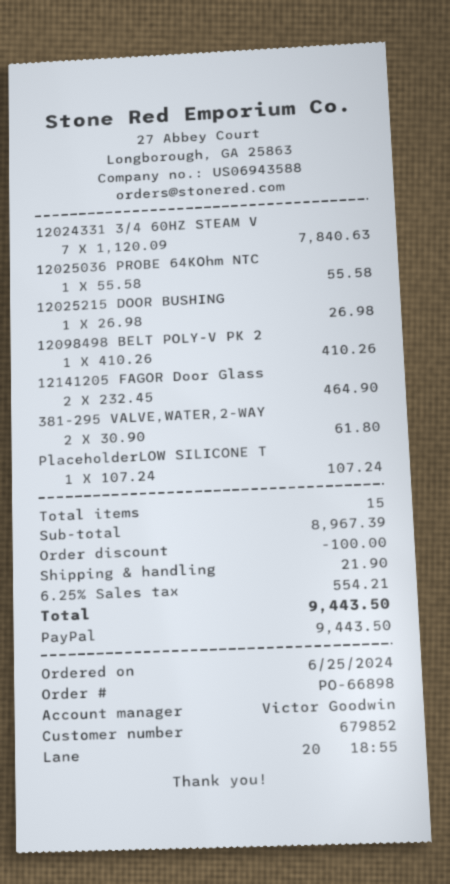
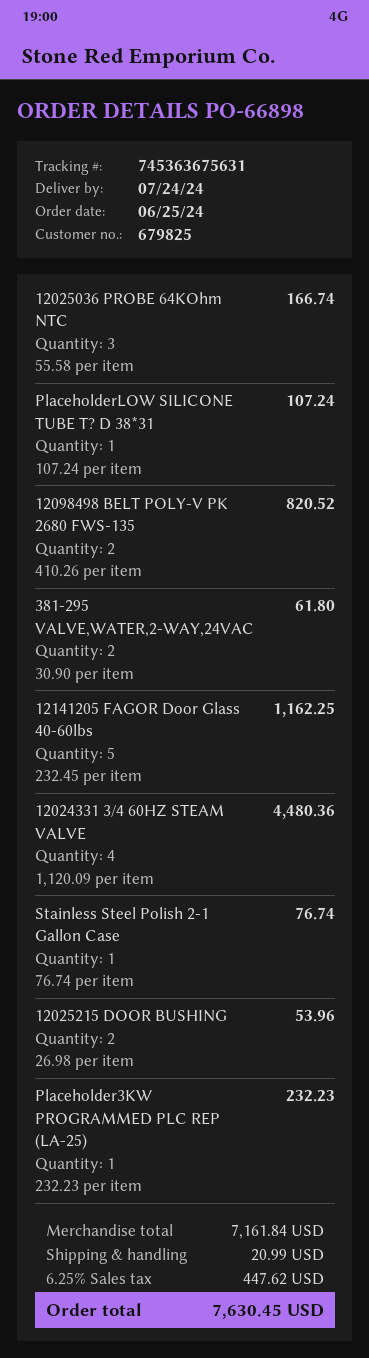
customer number: 679852 -> 679825
12024331 3/4 60HZ STEAM V: 7 x 1120.09 = 7840.63 -> 4 x 1120.09 = 4480.36
12025036 PROBE 64KOhm NTC: 1 x 55.58 = 55.58 -> 3 x 55.58 = 166.74
12025215 DOOR BUSHING: 1 x 26.98 = 26.98 -> 2 x 26.98 = 53.96
12098498 BELT POLY-V PK 2: 1 x 410.26 = 410.26 -> 2 x 410.26 = 820.52
12141205 FAGOR Door Glass: 2 x 232.45 = 464.90 -> 5 x 232.45 = 1162.25
Stainless Steel Polish 2-1 Gallon Case: none -> 1 x 76.74 = 76.74
Placeholder3KW PROGRAMMED PLC REP (LA-25): none -> 1 x 232.23 = 232.23
subtotal: 8967.39 -> 7161.84
discount: 100.00 -> none
shipping: 21.90 -> 20.99
tax: 6.25% = 554.21 -> 6.25% = 447.62
total: 9443.50 -> 7630.45

